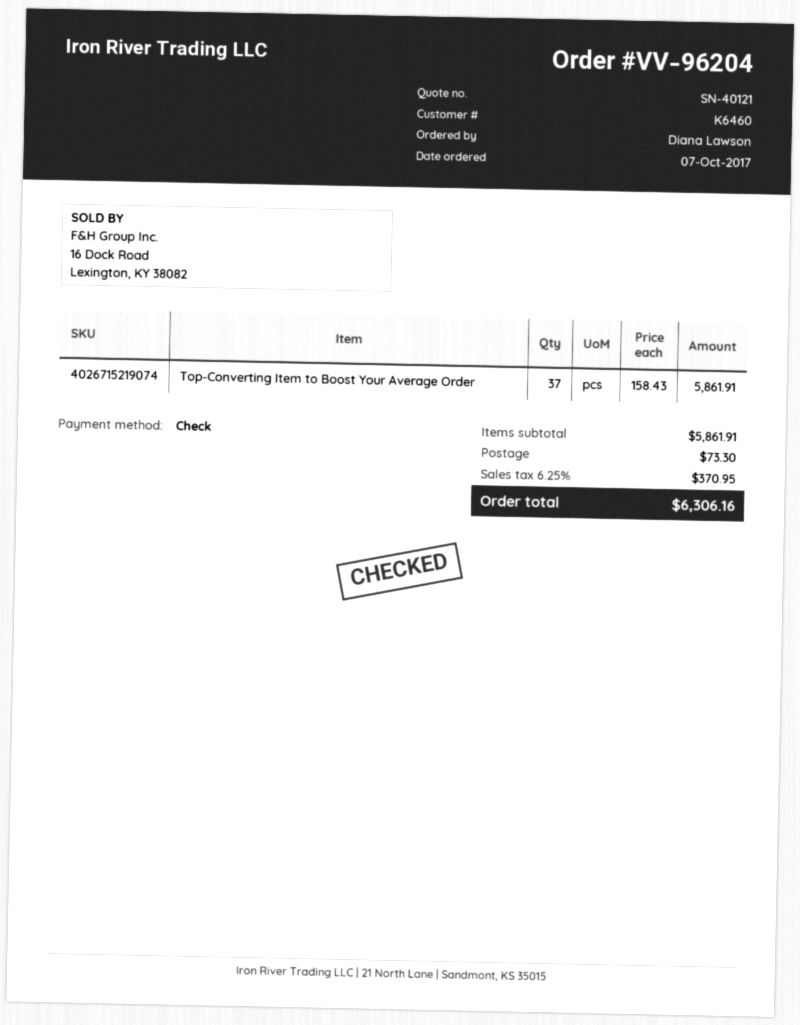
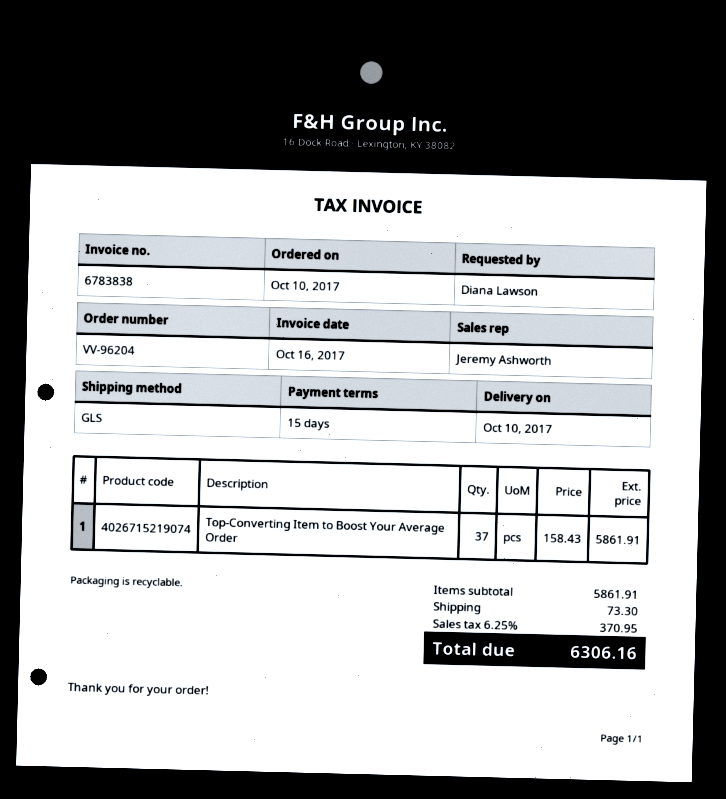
order date: 2017-10-07 -> 2017-10-10

